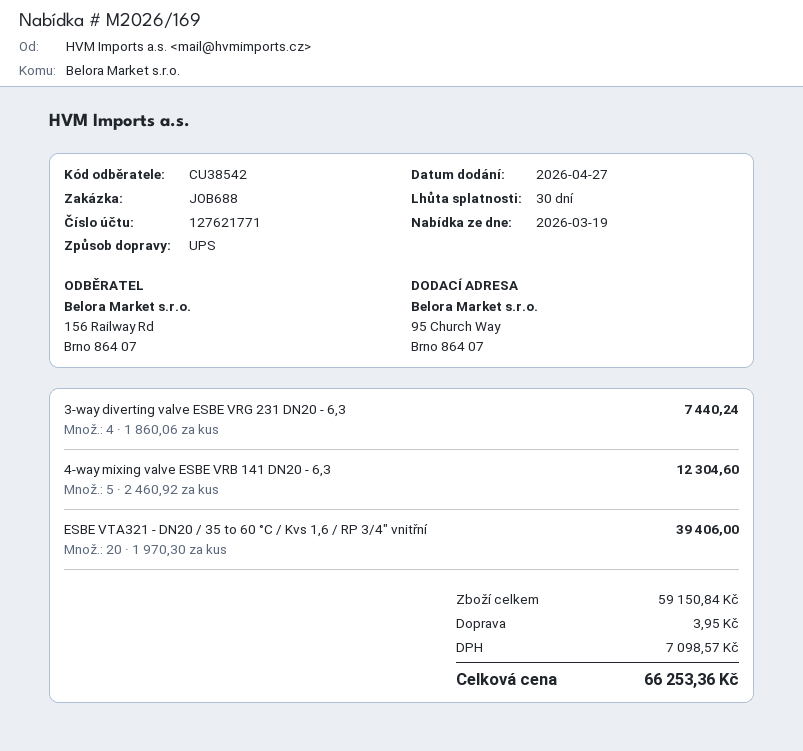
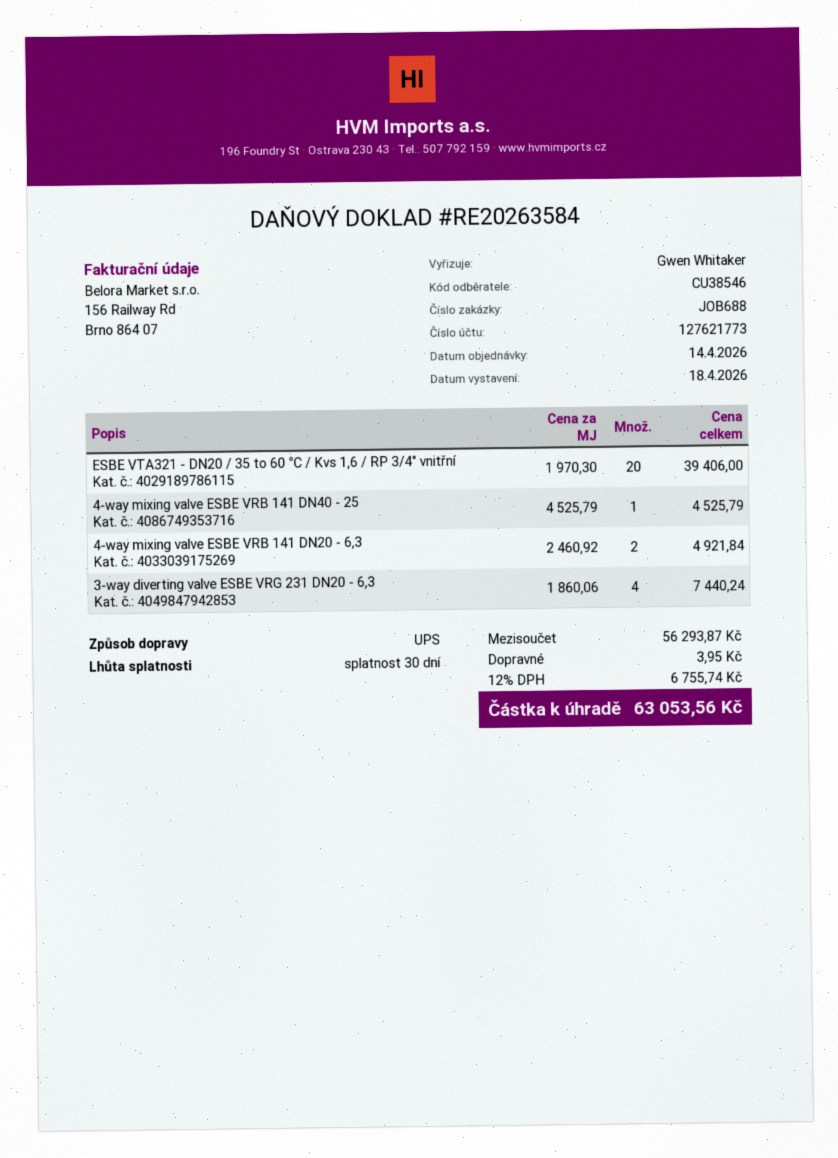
customer number: CU38542 -> CU38546
bank account: 127621771 -> 127621773
4-way mixing valve ESBE VRB 141 DN20 - 6,3: 5 x 2460.92 = 12304.60 -> 2 x 2460.92 = 4921.84
4-way mixing valve ESBE VRB 141 DN40 - 25: none -> 1 x 4525.79 = 4525.79
subtotal: 59150.84 -> 56293.87
tax: 7098.57 -> 6755.74
total: 66253.36 -> 63053.56

